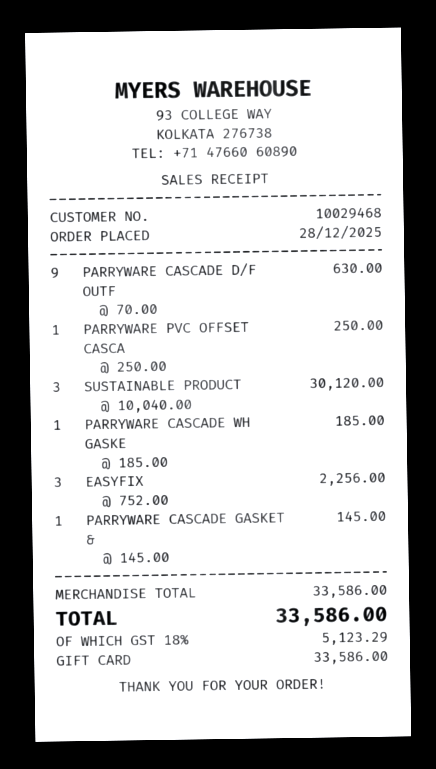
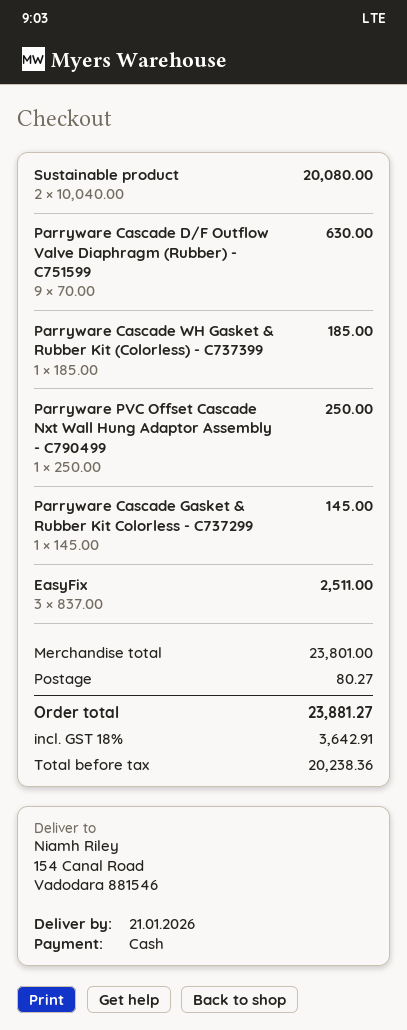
payment method: gift card -> cash
SUSTAINABLE PRODUCT: 3 x 10040.00 = 30120.00 -> 2 x 10040.00 = 20080.00
EASYFIX: 3 x 752.00 = 2256.00 -> 3 x 837.00 = 2511.00
subtotal: 33586.00 -> 23801.00
shipping: none -> 80.27
tax: 18% = 5123.29 -> 18% = 3642.91
total: 33586.00 -> 23881.27

